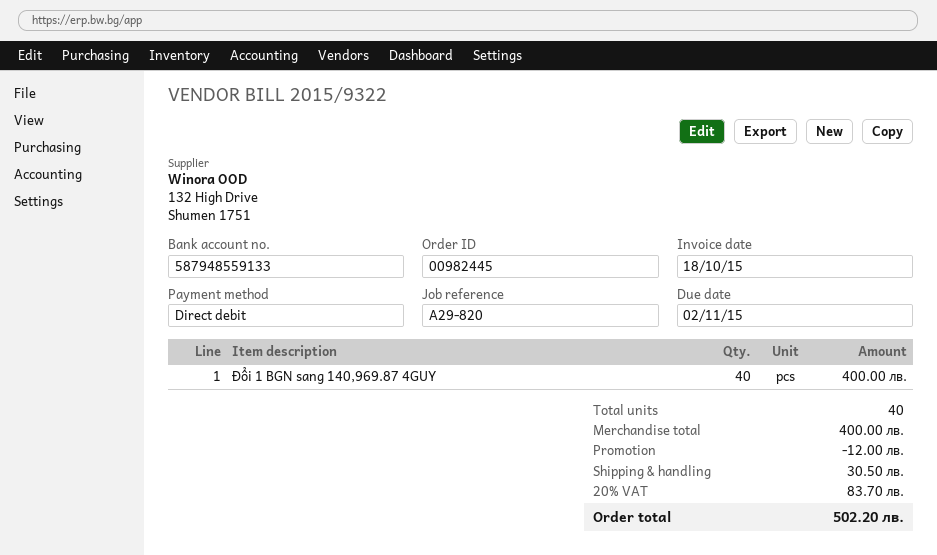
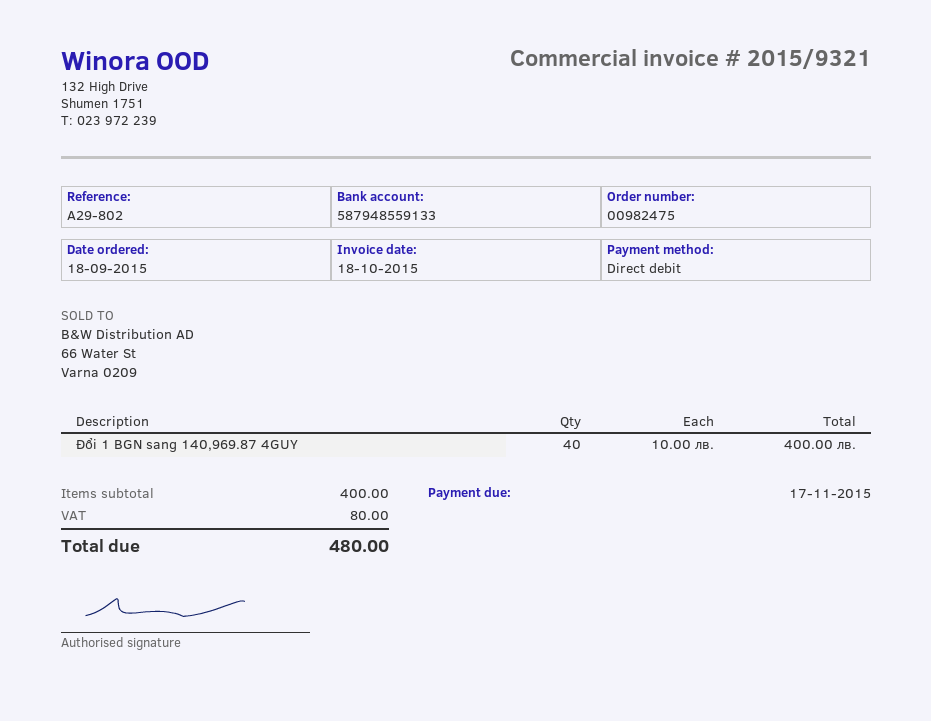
order number: 00982445 -> 00982475
invoice number: 2015/9322 -> 2015/9321
due date: 2015-11-02 -> 2015-11-17
reference: A29-820 -> A29-802
discount: 12.00 -> none
shipping: 30.50 -> none
tax: 83.70 -> 80.00
total: 502.20 -> 480.00

